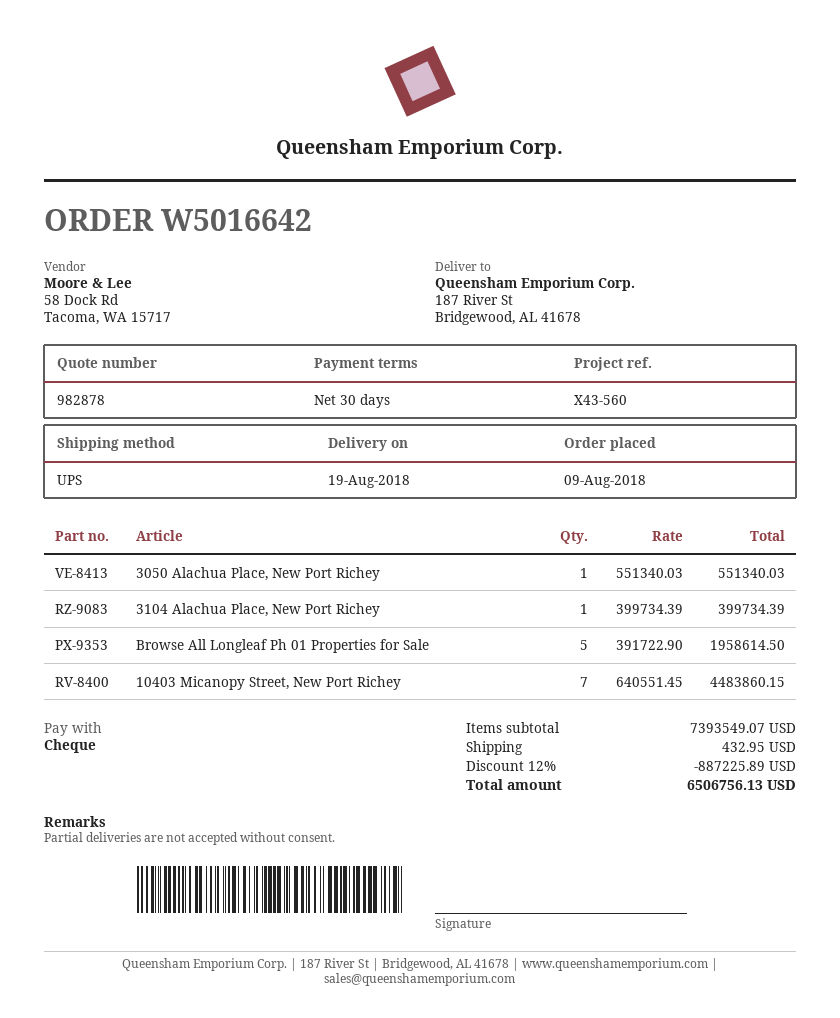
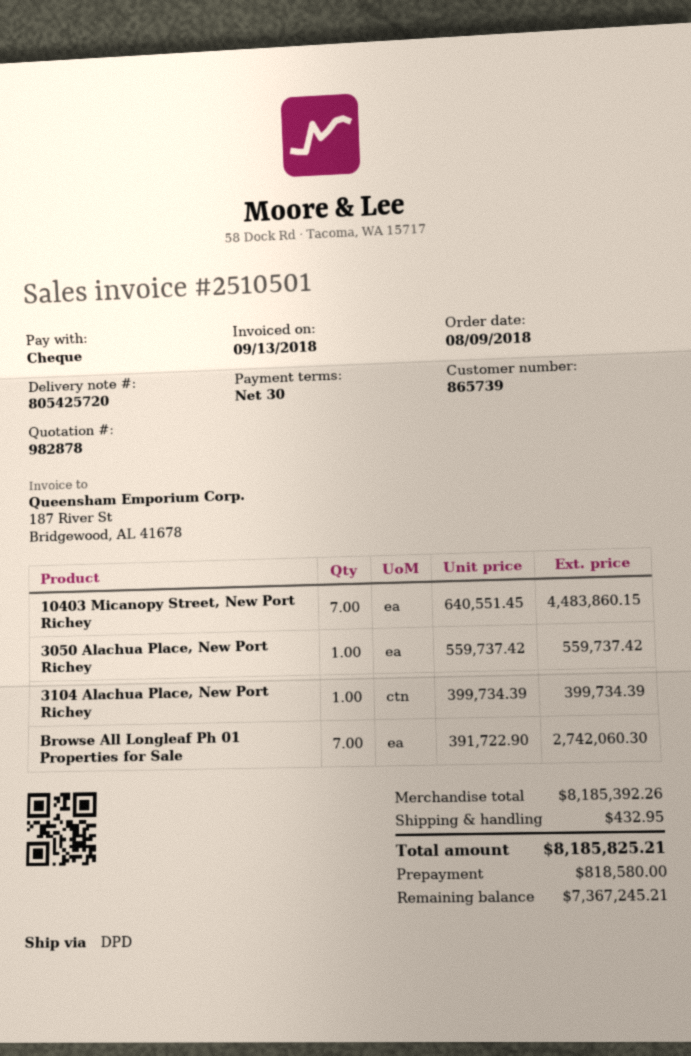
shipping method: UPS -> DPD
3050 Alachua Place, New Port Richey: 1 x 551340.03 = 551340.03 -> 1 x 559737.42 = 559737.42
Browse All Longleaf Ph 01 Properties for Sale: 5 x 391722.90 = 1958614.50 -> 7 x 391722.90 = 2742060.30
subtotal: 7393549.07 -> 8185392.26
discount: 12% = 887225.89 -> none
total: 6506756.13 -> 8185825.21

